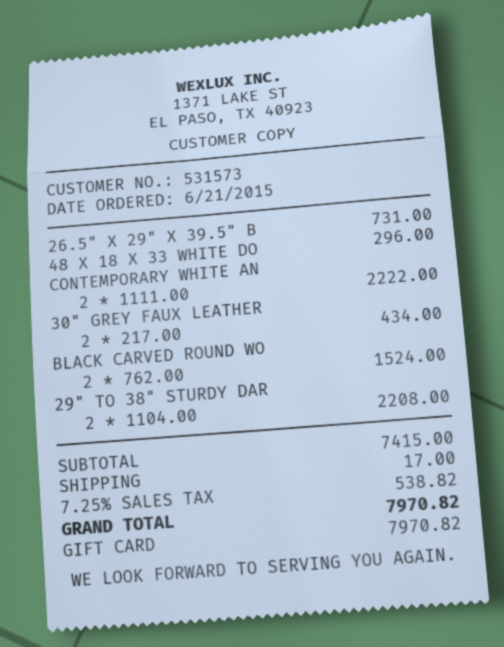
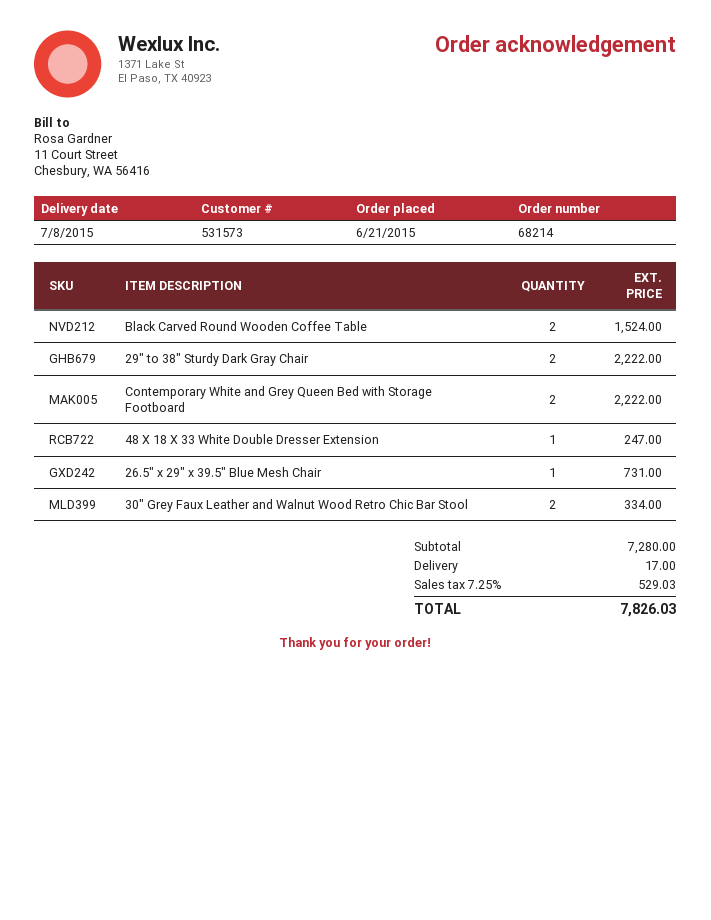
48 X 18 X 33 WHITE DO: 1 for 296.00 -> 1 for 247.00
30" GREY FAUX LEATHER: 2 for 434.00 -> 2 for 334.00
29" TO 38" STURDY DAR: 2 for 2208.00 -> 2 for 2222.00
subtotal: 7415.00 -> 7280.00
tax: 7.25% = 538.82 -> 7.25% = 529.03
total: 7970.82 -> 7826.03

